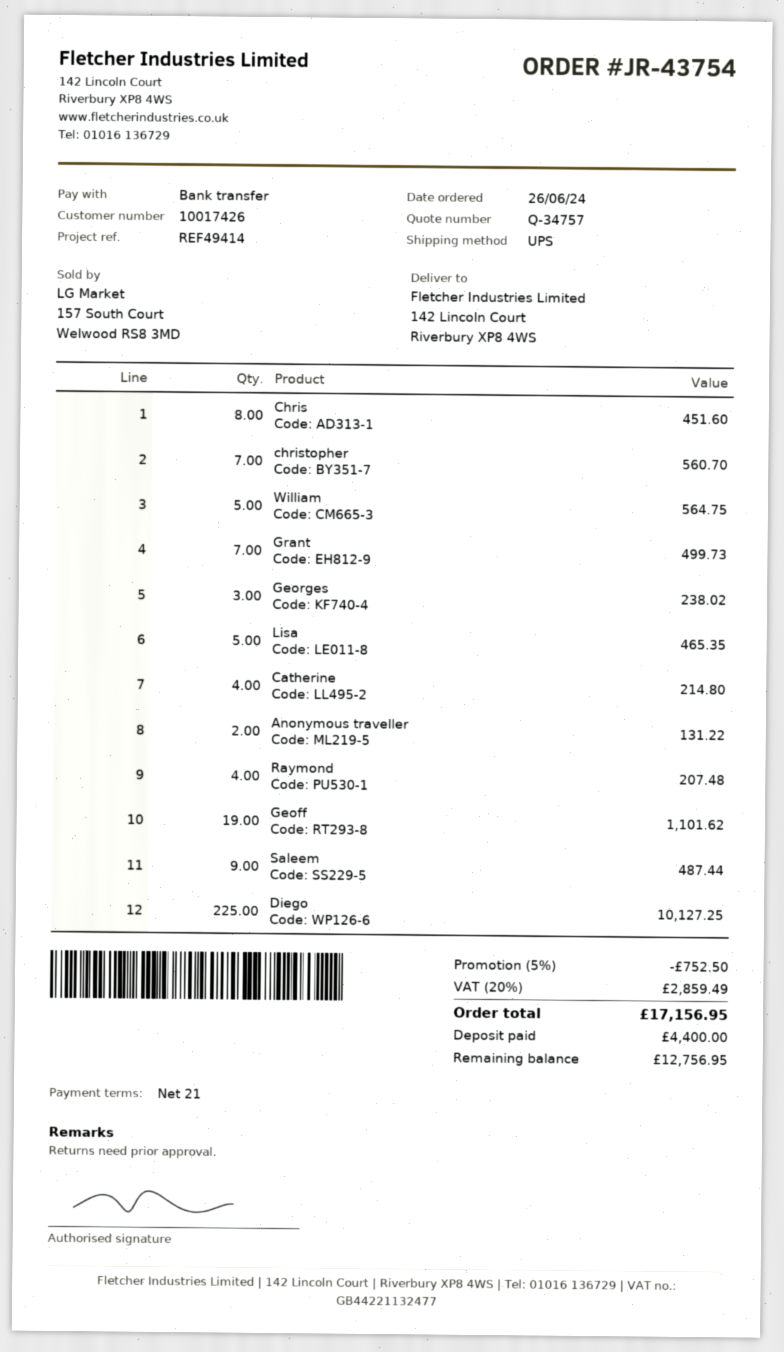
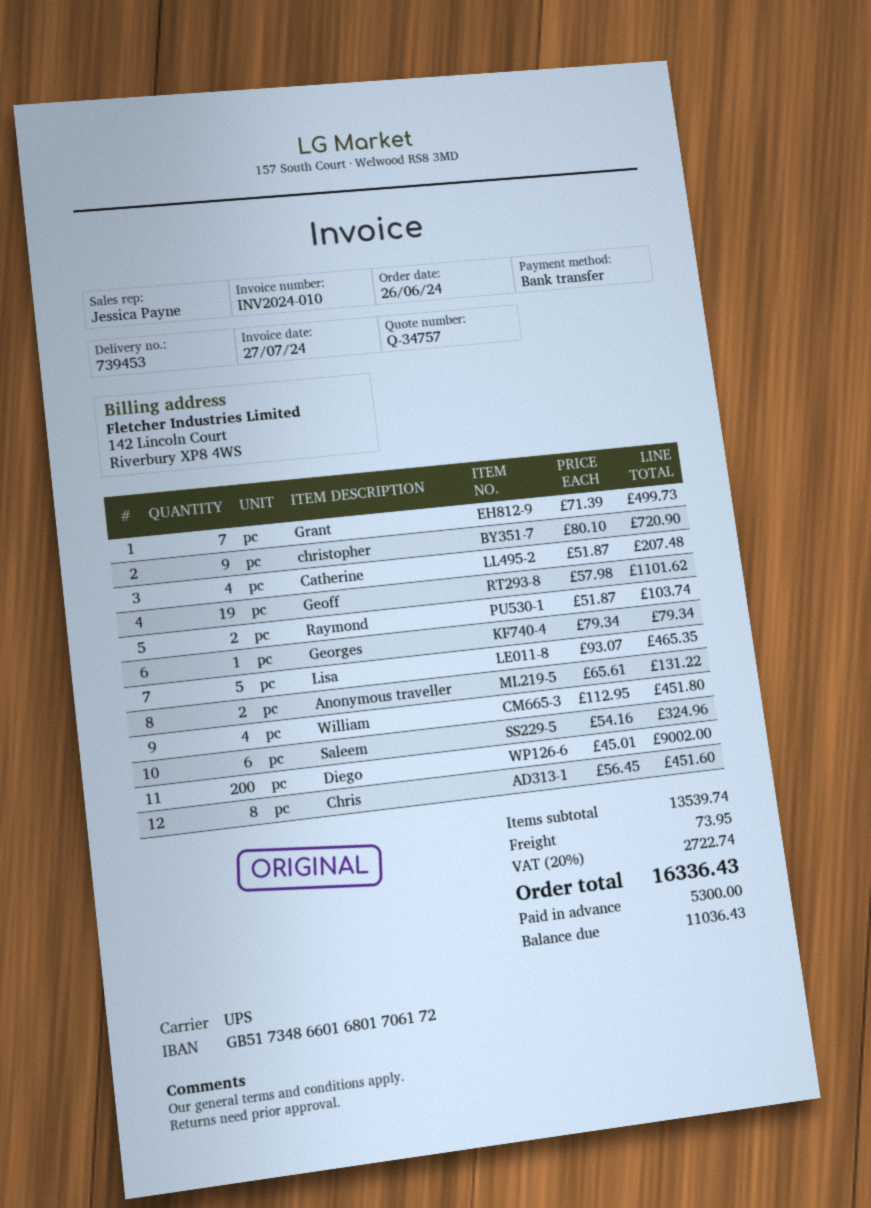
christopher: 7 for 560.70 -> 9 for 720.90
William: 5 for 564.75 -> 4 for 451.80
Georges: 3 for 238.02 -> 1 for 79.34
Catherine: 4 for 214.80 -> 4 for 207.48
Raymond: 4 for 207.48 -> 2 for 103.74
Saleem: 9 for 487.44 -> 6 for 324.96
Diego: 225 for 10127.25 -> 200 for 9002.00
discount: 5% = 752.50 -> none
shipping: none -> 73.95
tax: 20% = 2859.49 -> 20% = 2722.74
total: 17156.95 -> 16336.43
deposit: 4400.00 -> 5300.00
balance: 12756.95 -> 11036.43

